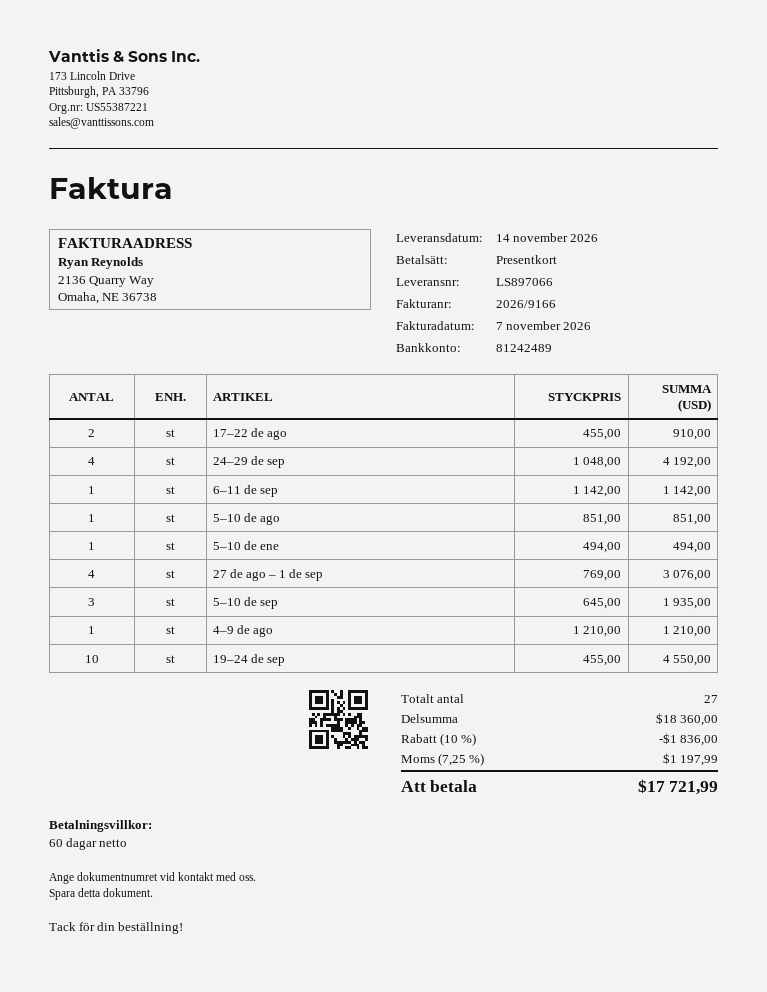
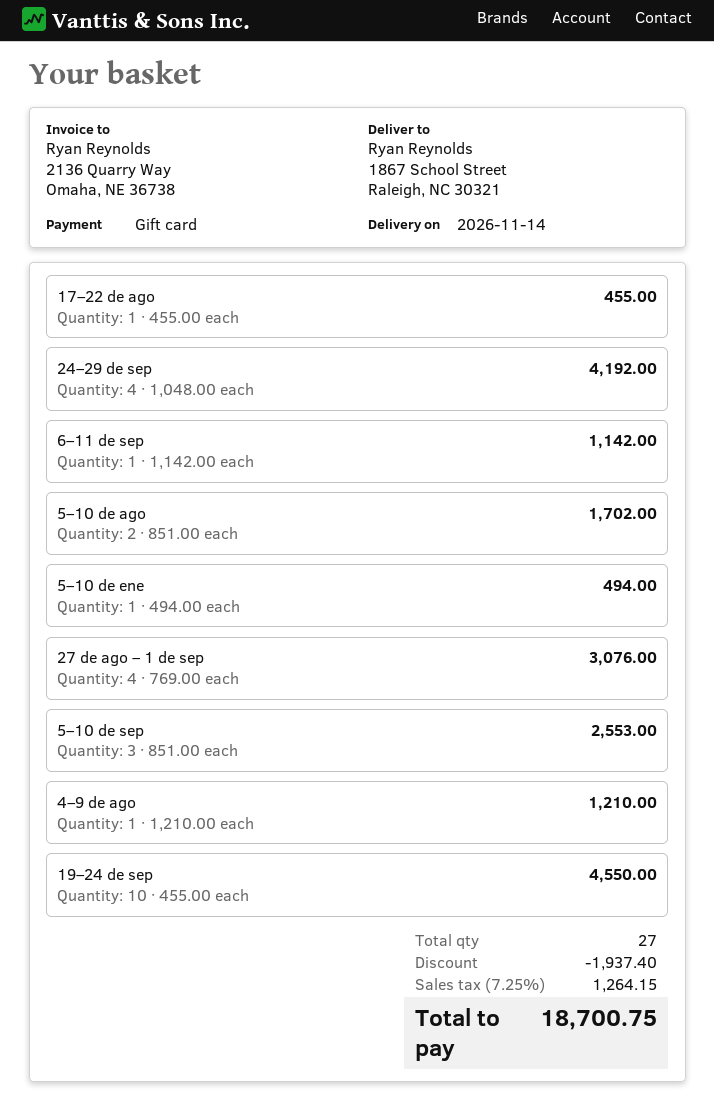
17–22 de ago: 2 x 455.00 = 910.00 -> 1 x 455.00 = 455.00
5–10 de ago: 1 x 851.00 = 851.00 -> 2 x 851.00 = 1702.00
5–10 de sep: 3 x 645.00 = 1935.00 -> 3 x 851.00 = 2553.00
discount: 1836.00 -> 1937.40
tax: 7.25% = 1197.99 -> 7.25% = 1264.15
total: 17721.99 -> 18700.75

